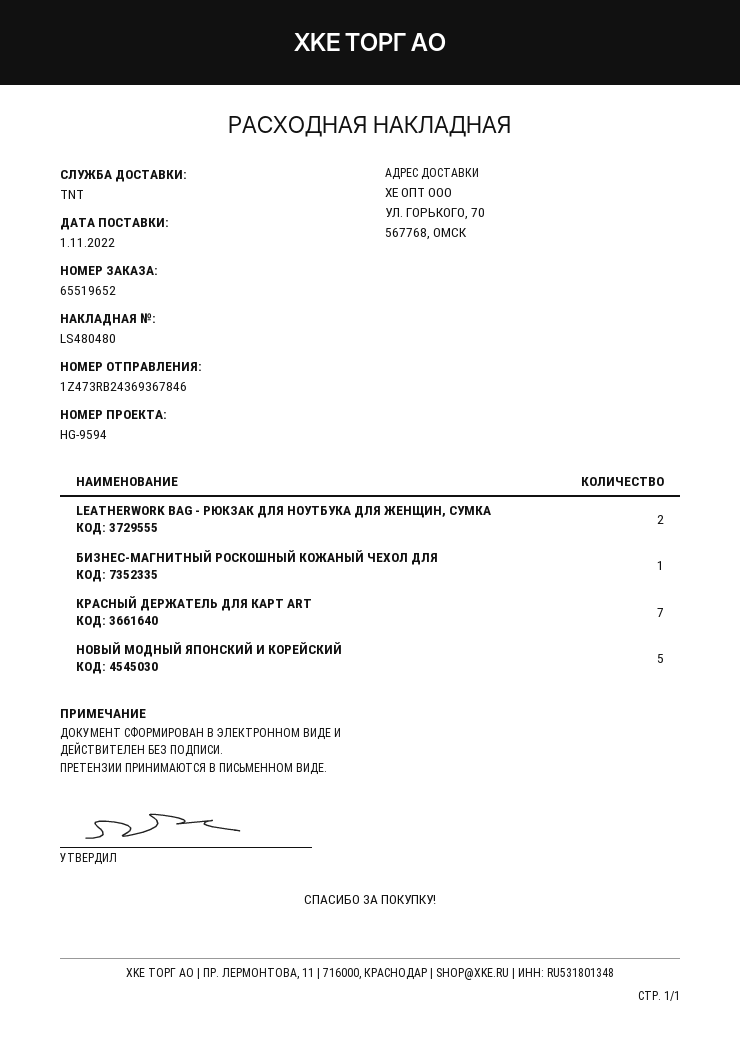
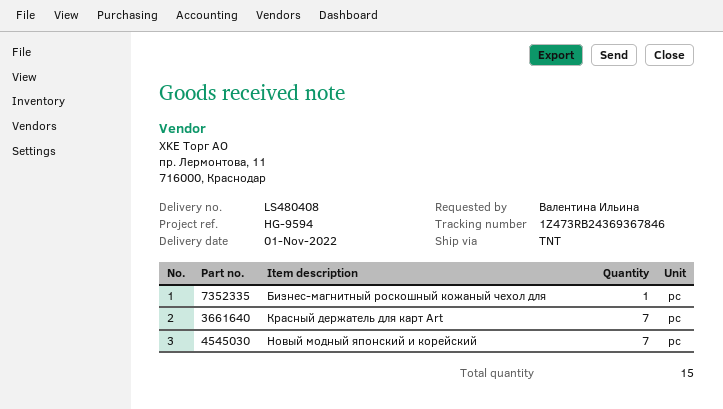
delivery note number: LS480480 -> LS480408
LEATHERWORK BAG - РЮКЗАК ДЛЯ НОУТБУКА ДЛЯ ЖЕНЩИН, СУМКА: 2 -> none
НОВЫЙ МОДНЫЙ ЯПОНСКИЙ И КОРЕЙСКИЙ: 5 -> 7

